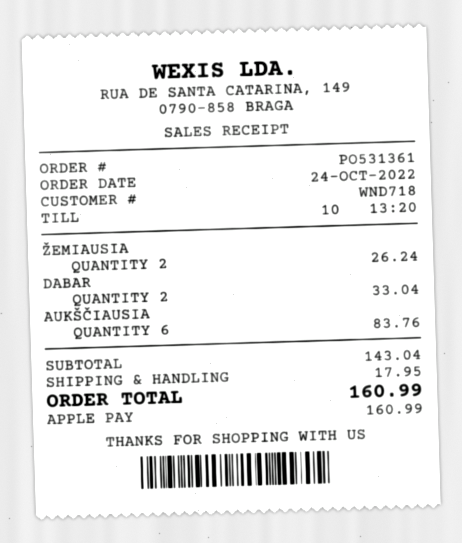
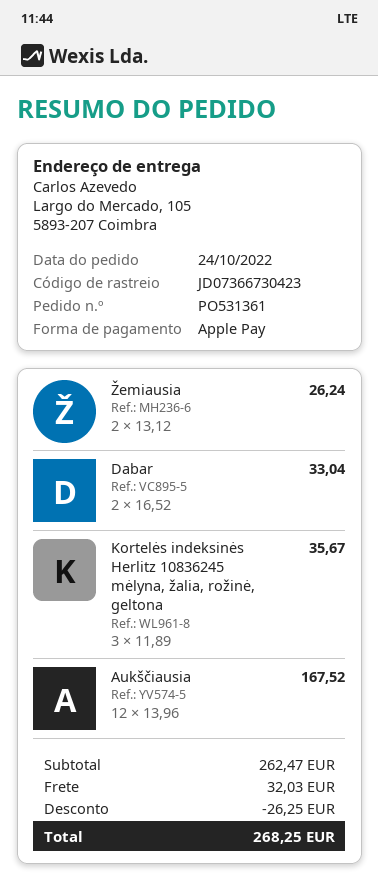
AUKŠČIAUSIA: 6 for 83.76 -> 12 for 167.52
Kortelės indeksinės Herlitz 10836245 mėlyna, žalia, rožinė, geltona: none -> 3 for 35.67
subtotal: 143.04 -> 262.47
discount: none -> 26.25
shipping: 17.95 -> 32.03
total: 160.99 -> 268.25

